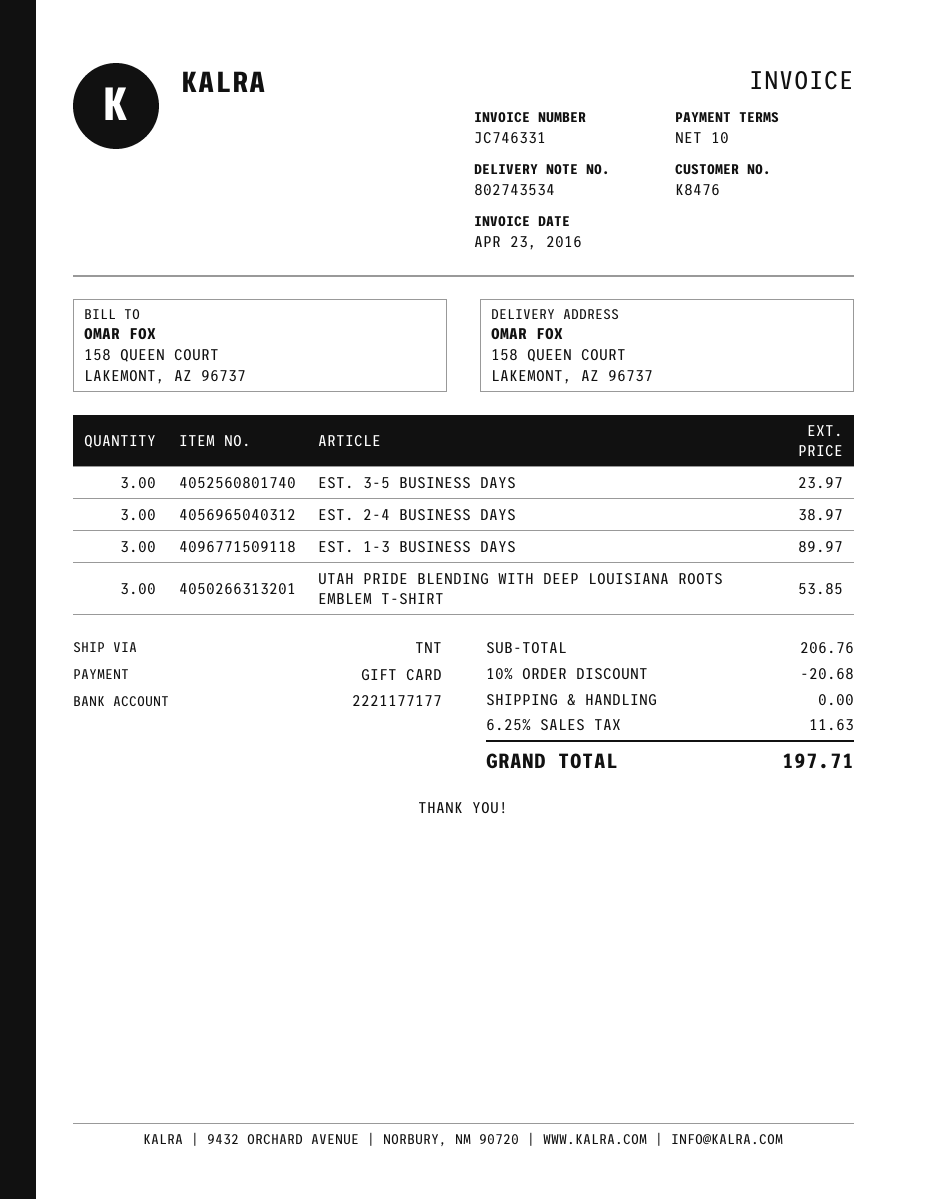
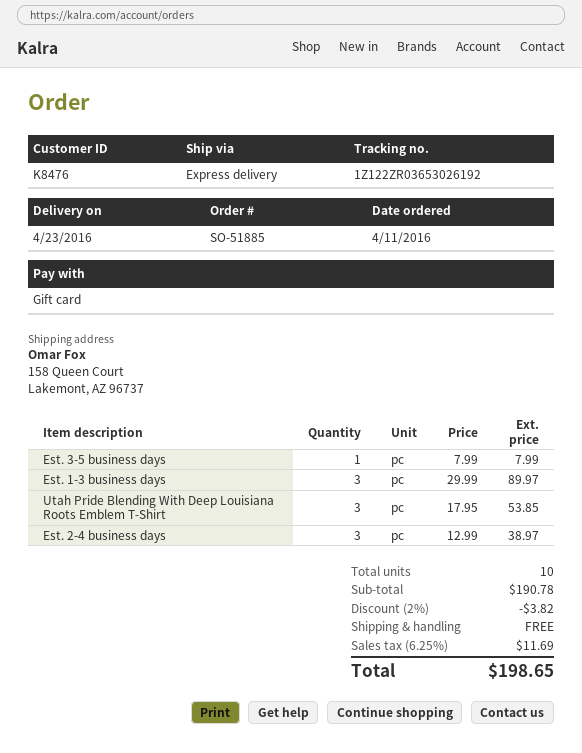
shipping method: TNT -> express
EST. 3-5 BUSINESS DAYS: 3 for 23.97 -> 1 for 7.99
subtotal: 206.76 -> 190.78
discount: 10% = 20.68 -> 2% = 3.82
tax: 6.25% = 11.63 -> 6.25% = 11.69
total: 197.71 -> 198.65

